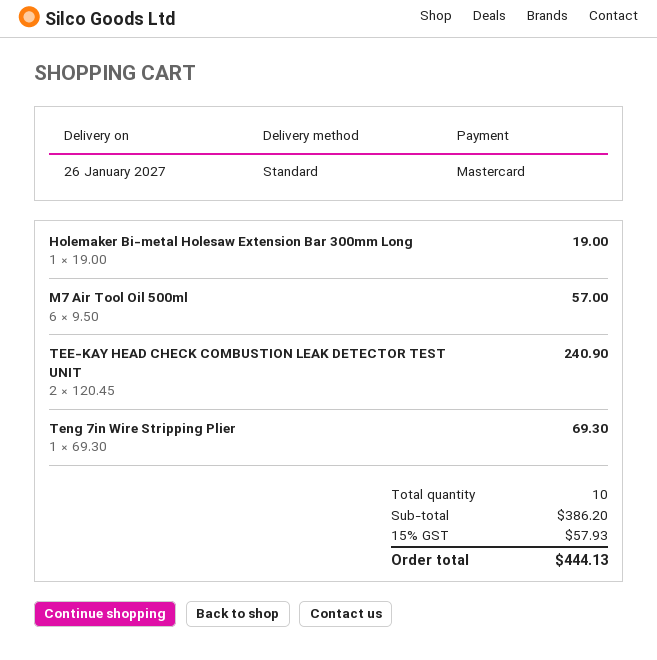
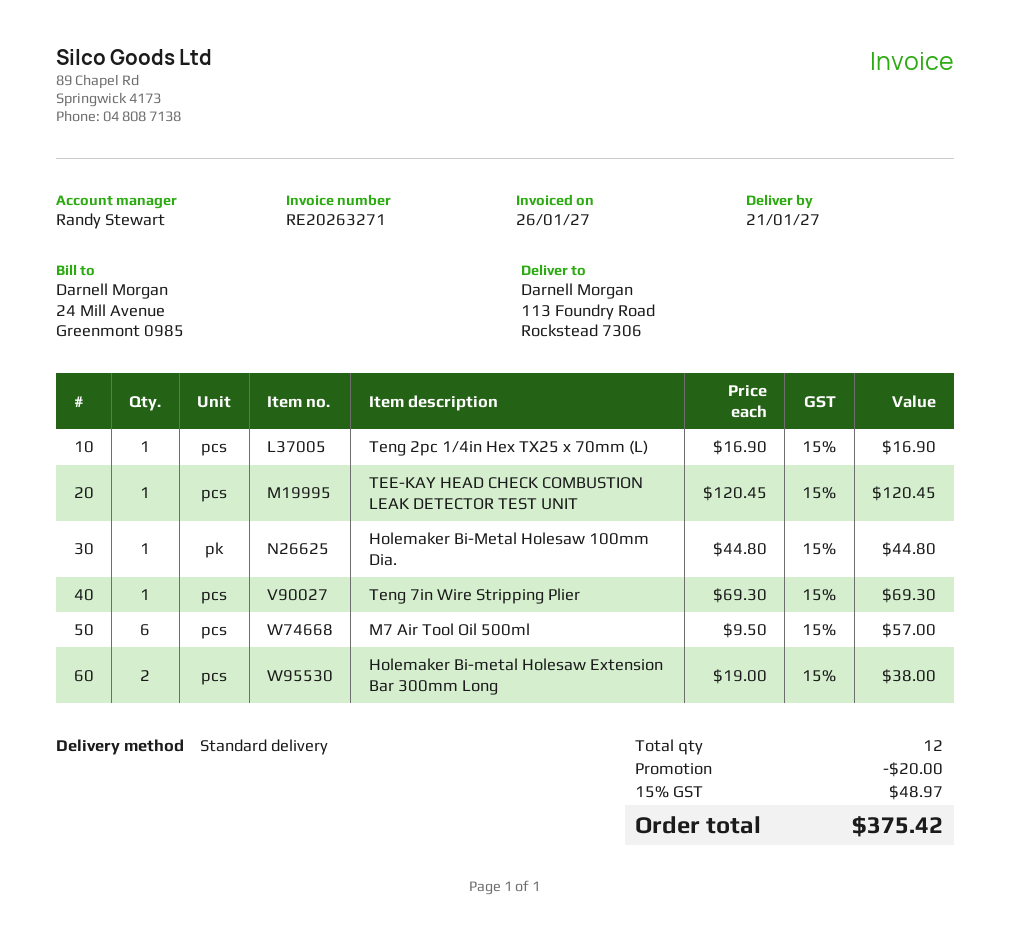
delivery date: 2027-01-26 -> 2027-01-21
Holemaker Bi-metal Holesaw Extension Bar 300mm Long: 1 x 19.00 = 19.00 -> 2 x 19.00 = 38.00
TEE-KAY HEAD CHECK COMBUSTION LEAK DETECTOR TEST UNIT: 2 x 120.45 = 240.90 -> 1 x 120.45 = 120.45
Teng 2pc 1/4in Hex TX25 x 70mm (L): none -> 1 x 16.90 = 16.90
Holemaker Bi-Metal Holesaw 100mm Dia.: none -> 1 x 44.80 = 44.80
total quantity: 10 -> 12
discount: none -> 20.00
tax: 15% = 57.93 -> 15% = 48.97
total: 444.13 -> 375.42

